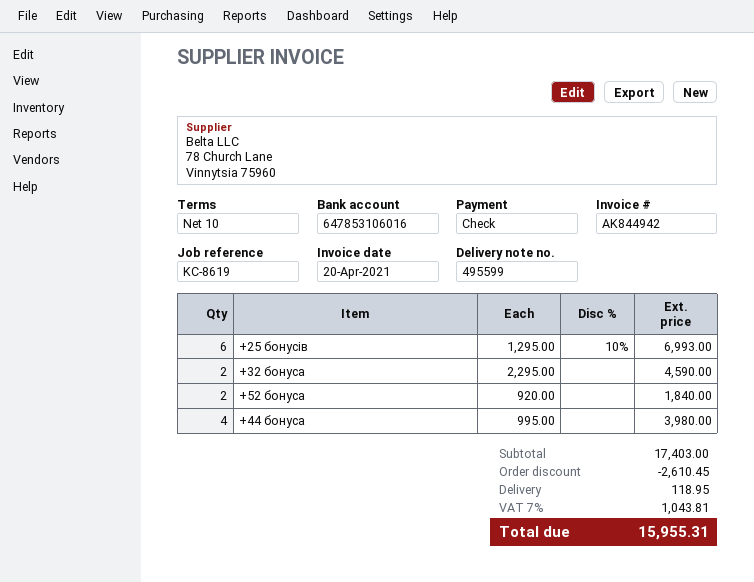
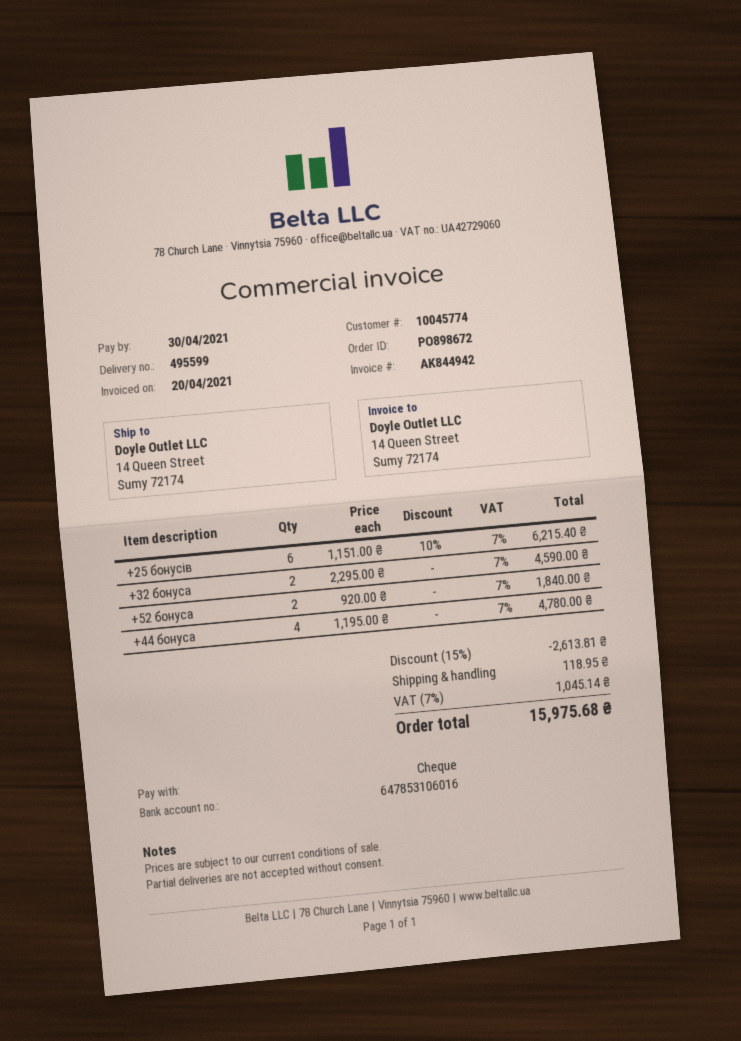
+25 бонусів: 6 x 1295.00 - 10% = 6993.00 -> 6 x 1151.00 - 10% = 6215.40
+44 бонуса: 4 x 995.00 = 3980.00 -> 4 x 1195.00 = 4780.00
discount: 2610.45 -> 2613.81
tax: 7% = 1043.81 -> 7% = 1045.14
total: 15955.31 -> 15975.68

